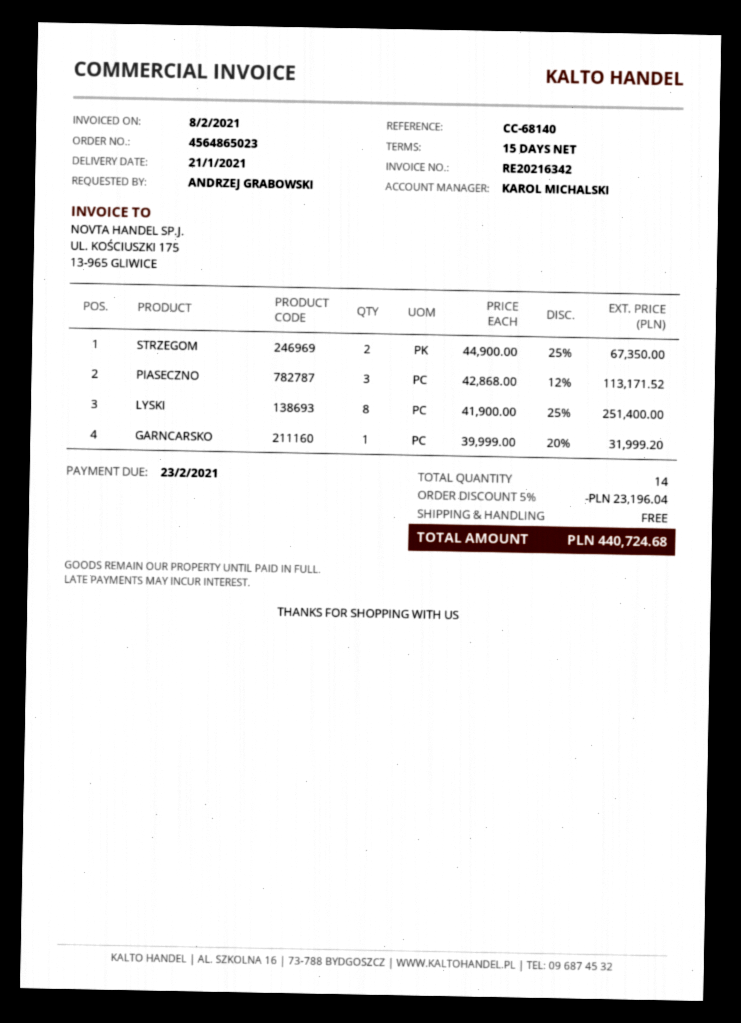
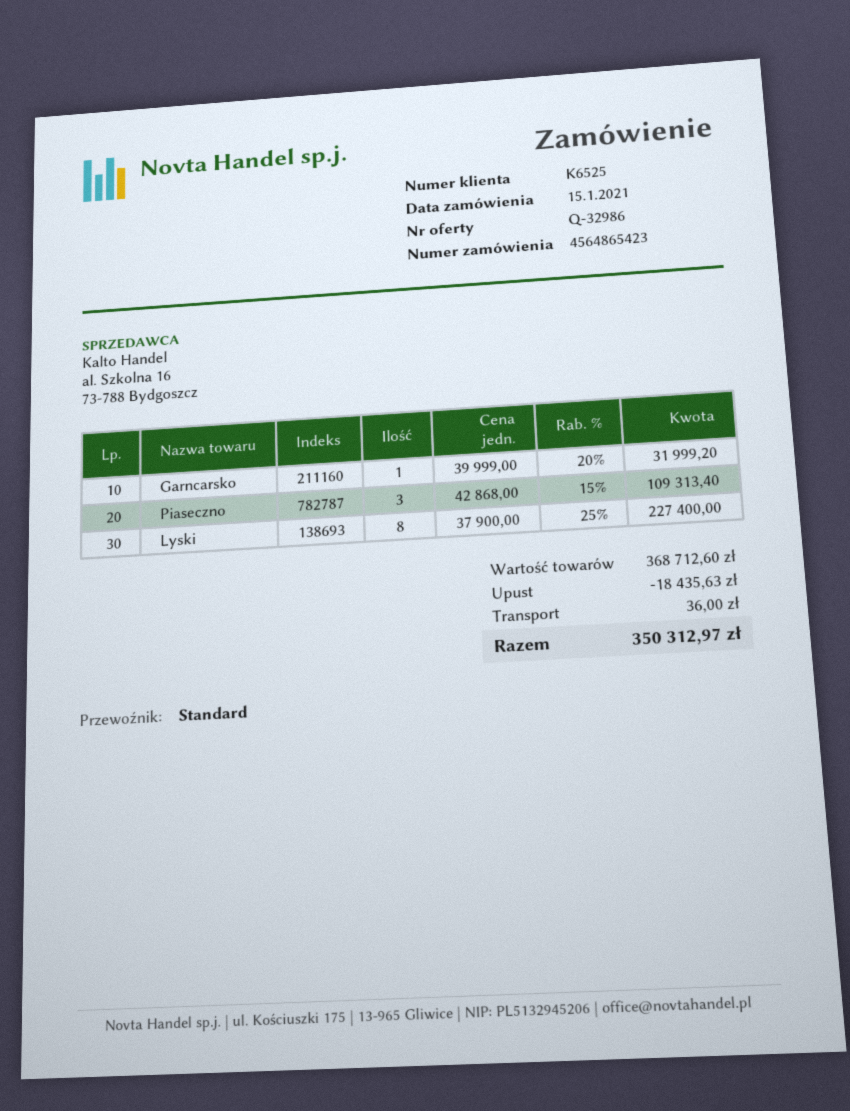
order number: 4564865023 -> 4564865423
STRZEGOM: 2 x 44900.00 - 25% = 67350.00 -> none
PIASECZNO: 3 x 42868.00 - 12% = 113171.52 -> 3 x 42868.00 - 15% = 109313.40
LYSKI: 8 x 41900.00 - 25% = 251400.00 -> 8 x 37900.00 - 25% = 227400.00
discount: 23196.04 -> 18435.63
shipping: 0.00 -> 36.00
total: 440724.68 -> 350312.97

